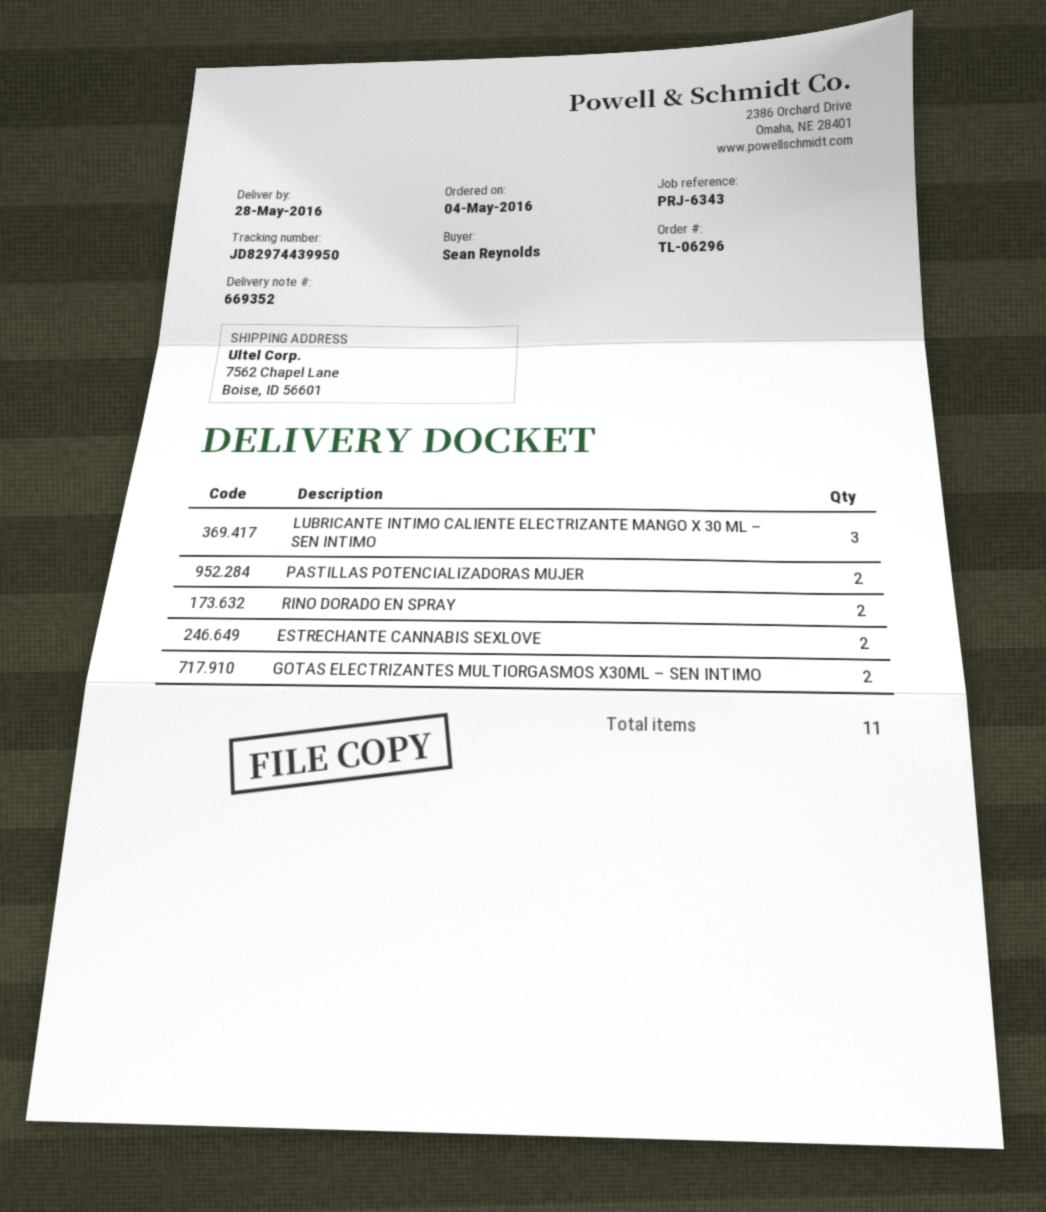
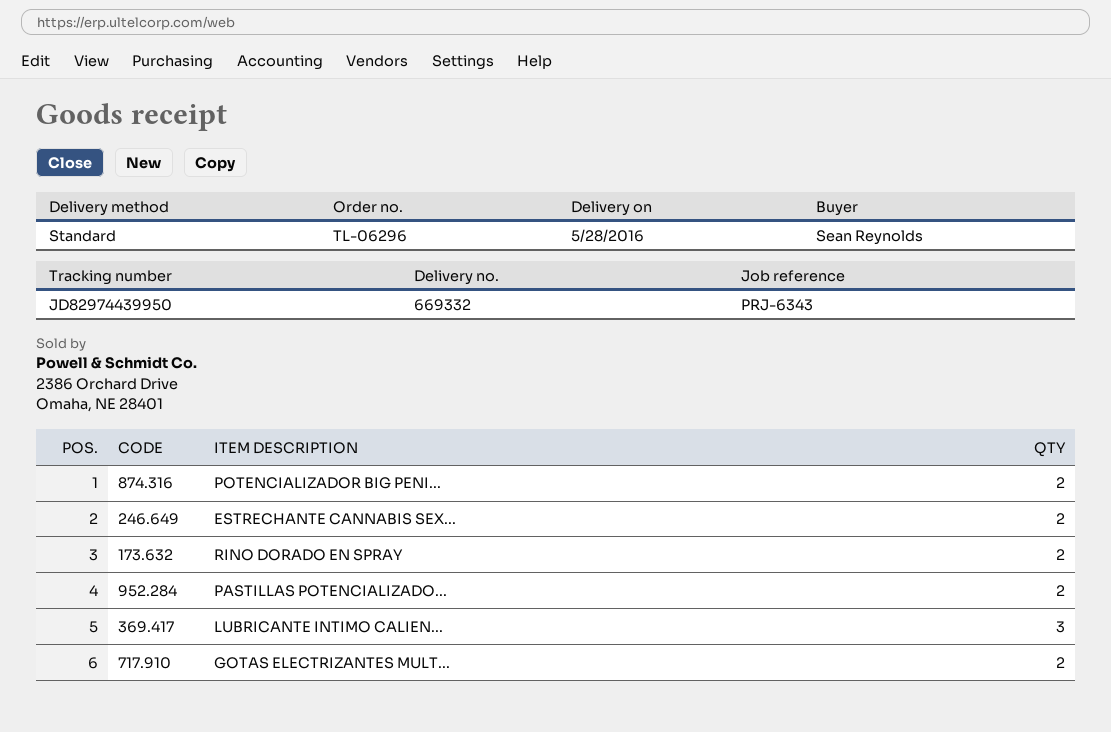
delivery note number: 669352 -> 669332
POTENCIALIZADOR BIG PENI...: none -> 2

